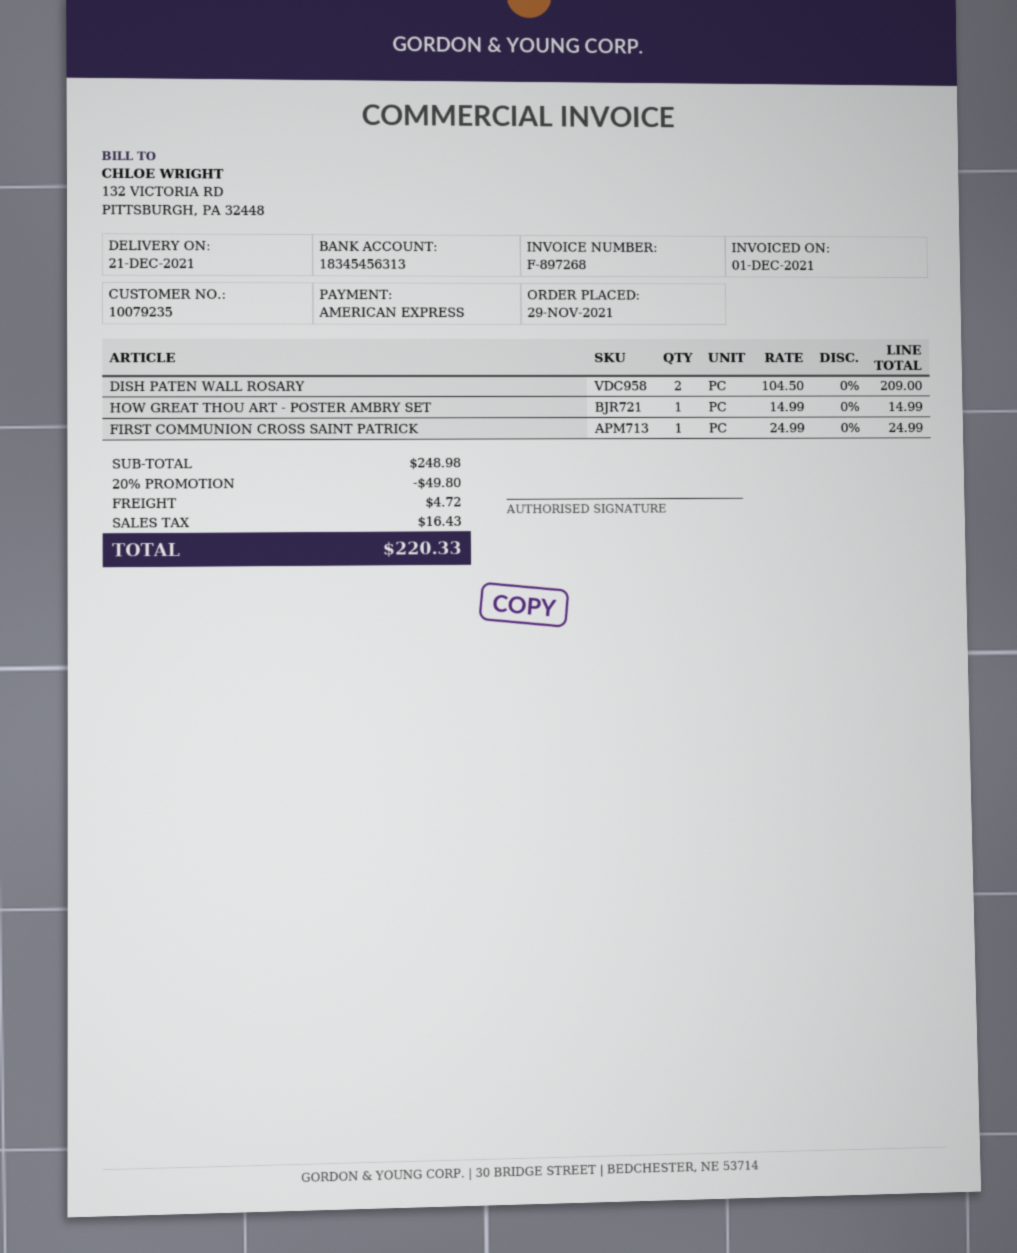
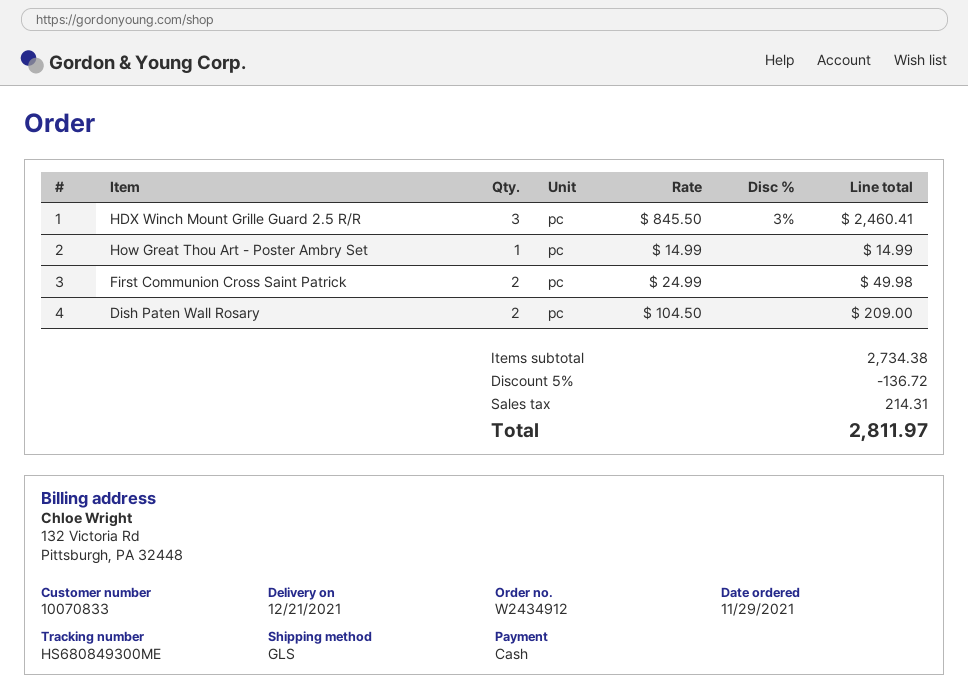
customer number: 10079235 -> 10070833
payment method: American Express -> cash
FIRST COMMUNION CROSS SAINT PATRICK: 1 x 24.99 = 24.99 -> 2 x 24.99 = 49.98
HDX Winch Mount Grille Guard 2.5 R/R: none -> 3 x 845.50 - 3% = 2460.41
subtotal: 248.98 -> 2734.38
discount: 20% = 49.80 -> 5% = 136.72
shipping: 4.72 -> none
tax: 16.43 -> 214.31
total: 220.33 -> 2811.97

